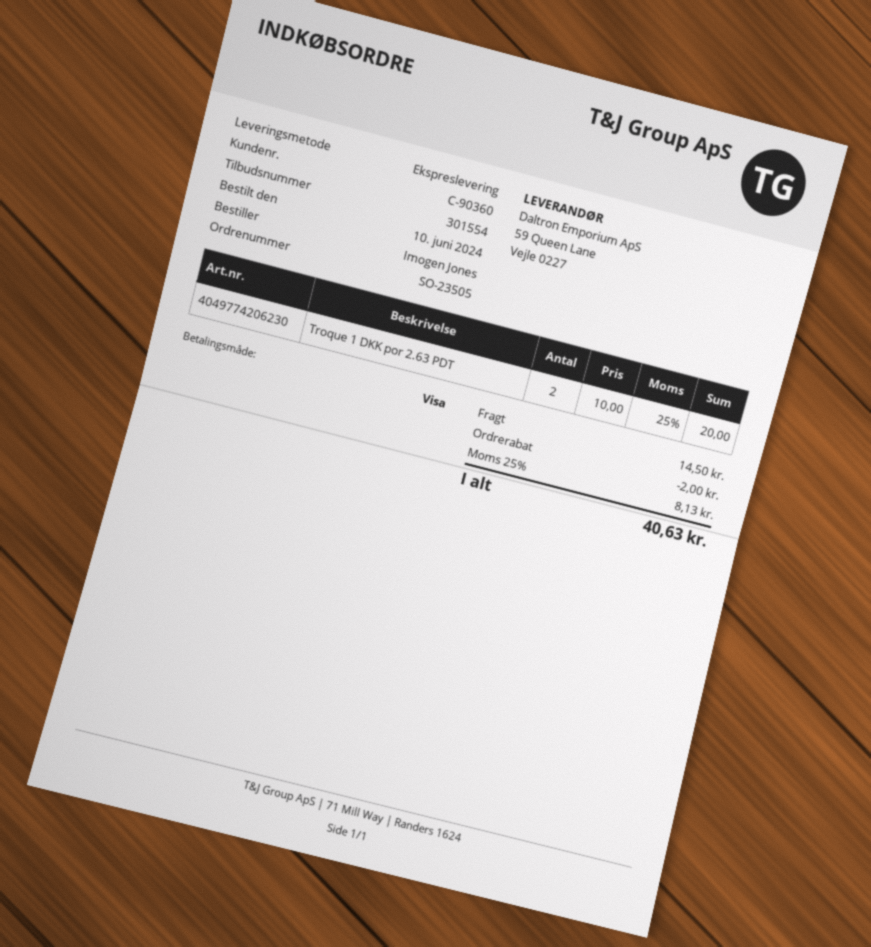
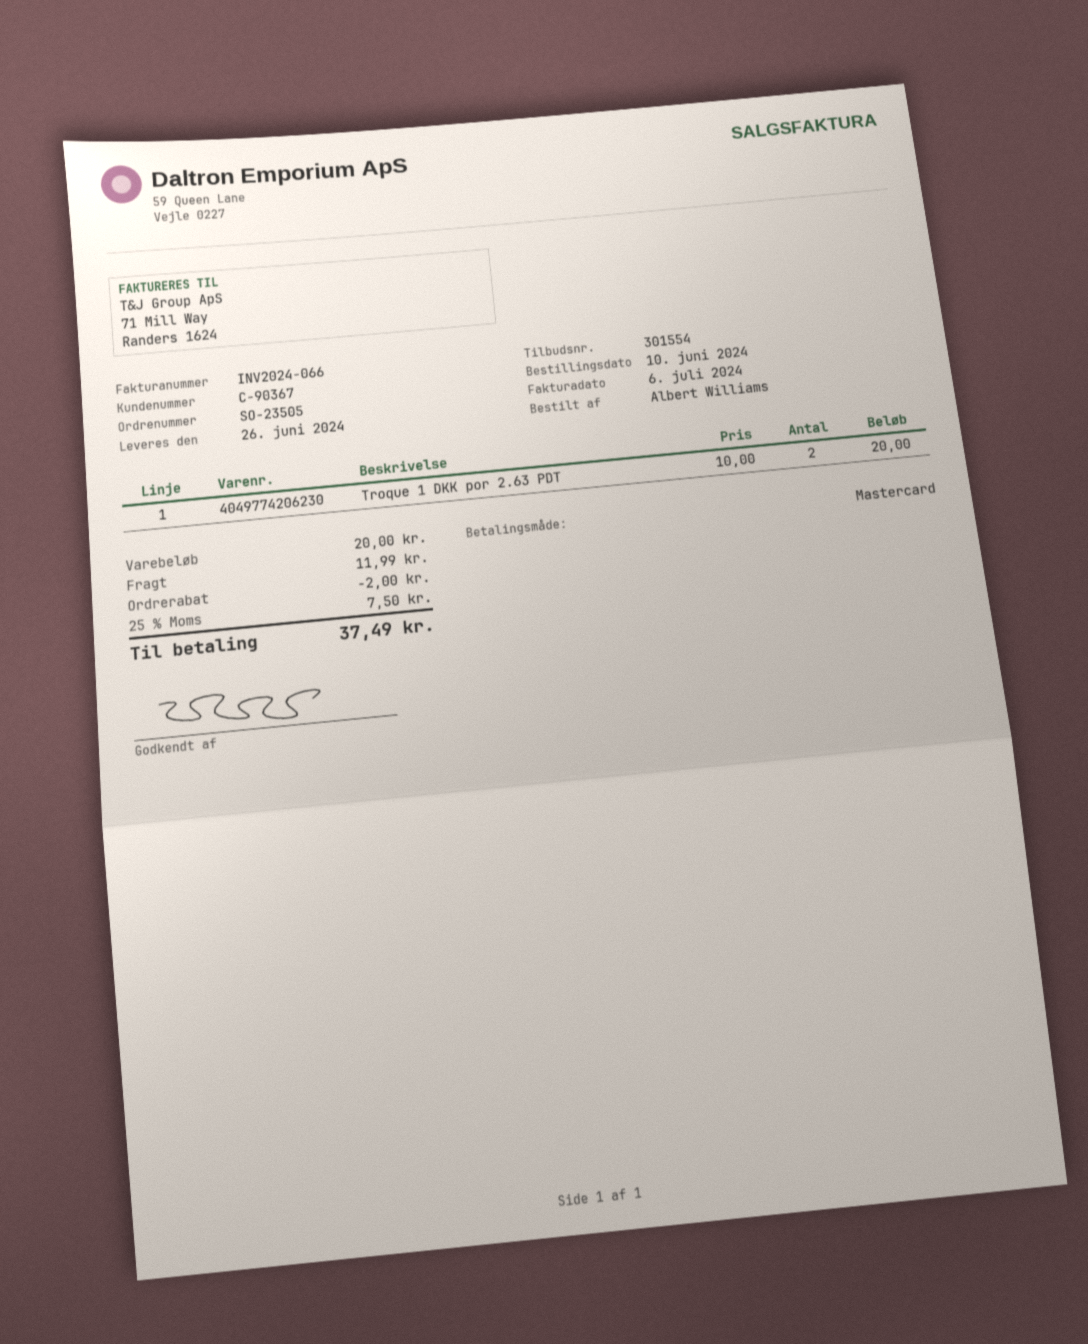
customer number: C-90360 -> C-90367
ordered by: Imogen Jones -> Albert Williams
payment method: Visa -> Mastercard
shipping: 14.50 -> 11.99
tax: 25% = 8.13 -> 25% = 7.50
total: 40.63 -> 37.49

